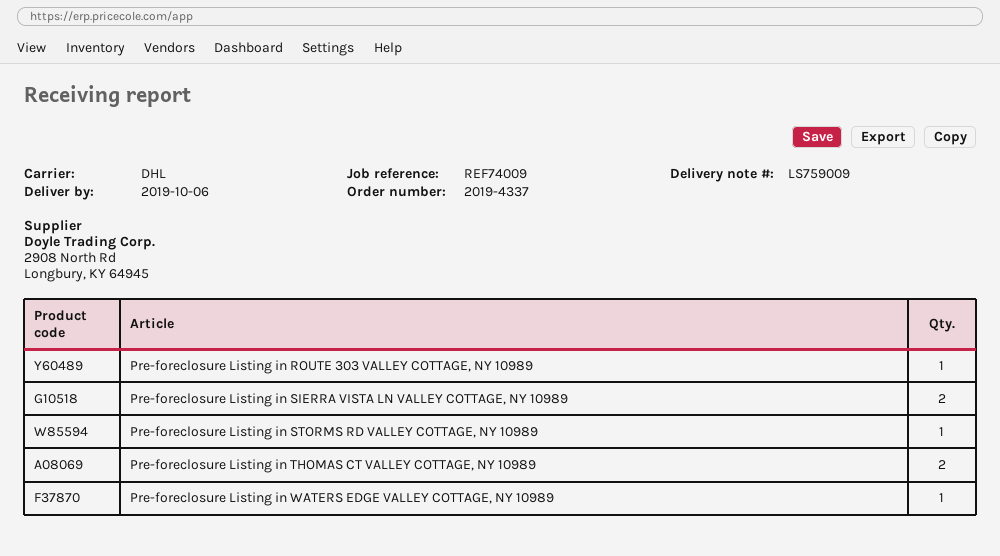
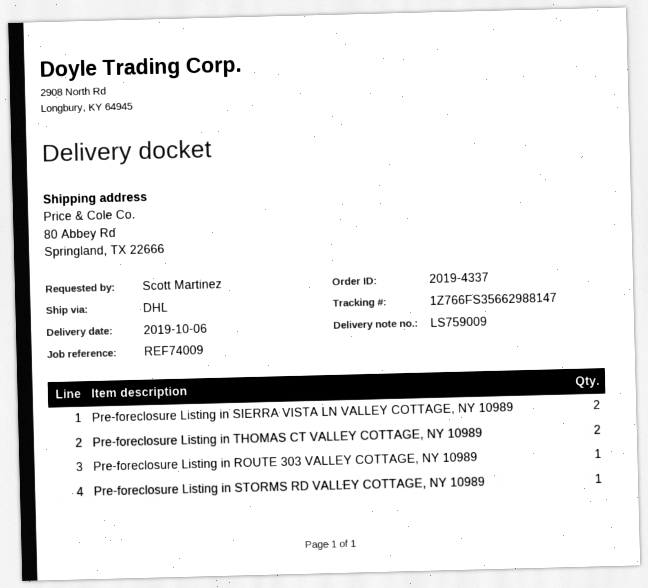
Pre-foreclosure Listing in WATERS EDGE VALLEY COTTAGE, NY 10989: 1 -> none

